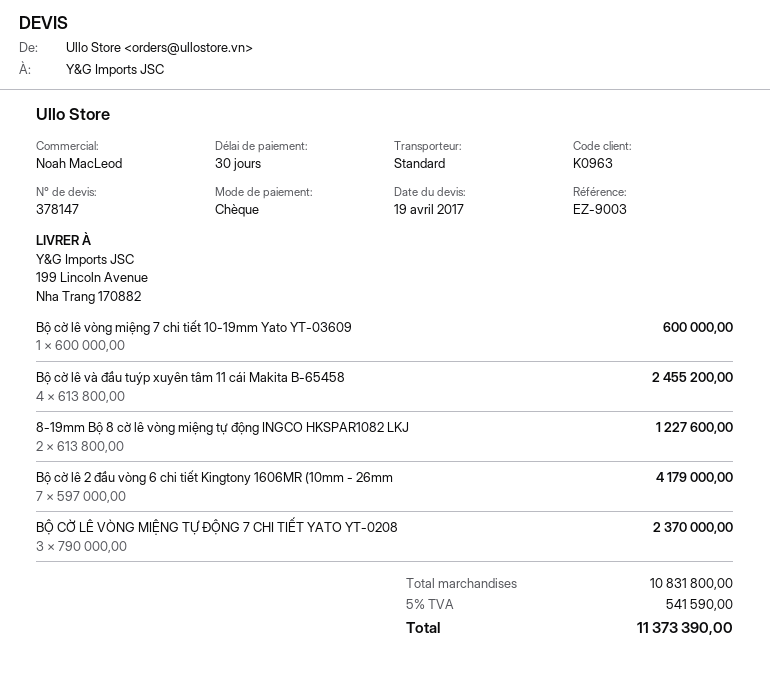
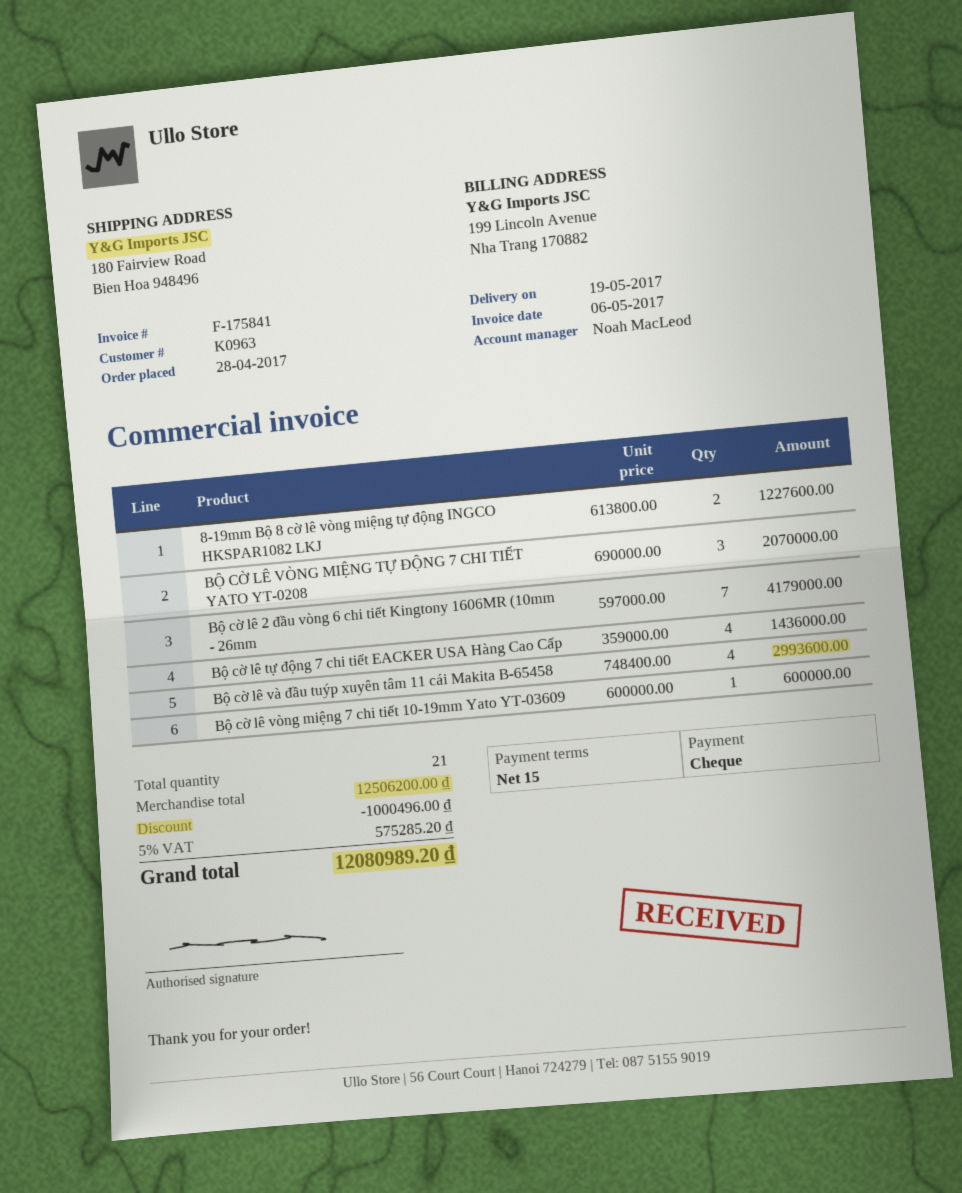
payment terms: 30 days -> 15 days
ship to: 199 Lincoln Avenue, Nha Trang 170882 -> 180 Fairview Road, Bien Hoa 948496
Bộ cờ lê và đầu tuýp xuyên tâm 11 cái Makita B-65458: 4 x 613800.00 = 2455200.00 -> 4 x 748400.00 = 2993600.00
BỘ CỜ LÊ VÒNG MIỆNG TỰ ĐỘNG 7 CHI TIẾT YATO YT-0208: 3 x 790000.00 = 2370000.00 -> 3 x 690000.00 = 2070000.00
Bộ cờ lê tự động 7 chi tiết EACKER USA Hàng Cao Cấp: none -> 4 x 359000.00 = 1436000.00
subtotal: 10831800.00 -> 12506200.00
discount: none -> 1000496.00
tax: 5% = 541590.00 -> 5% = 575285.20
total: 11373390.00 -> 12080989.20

